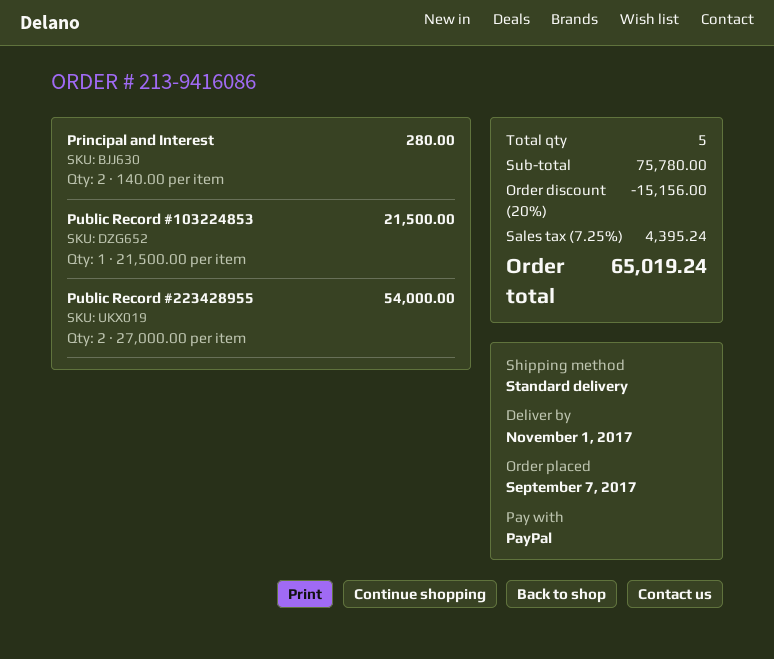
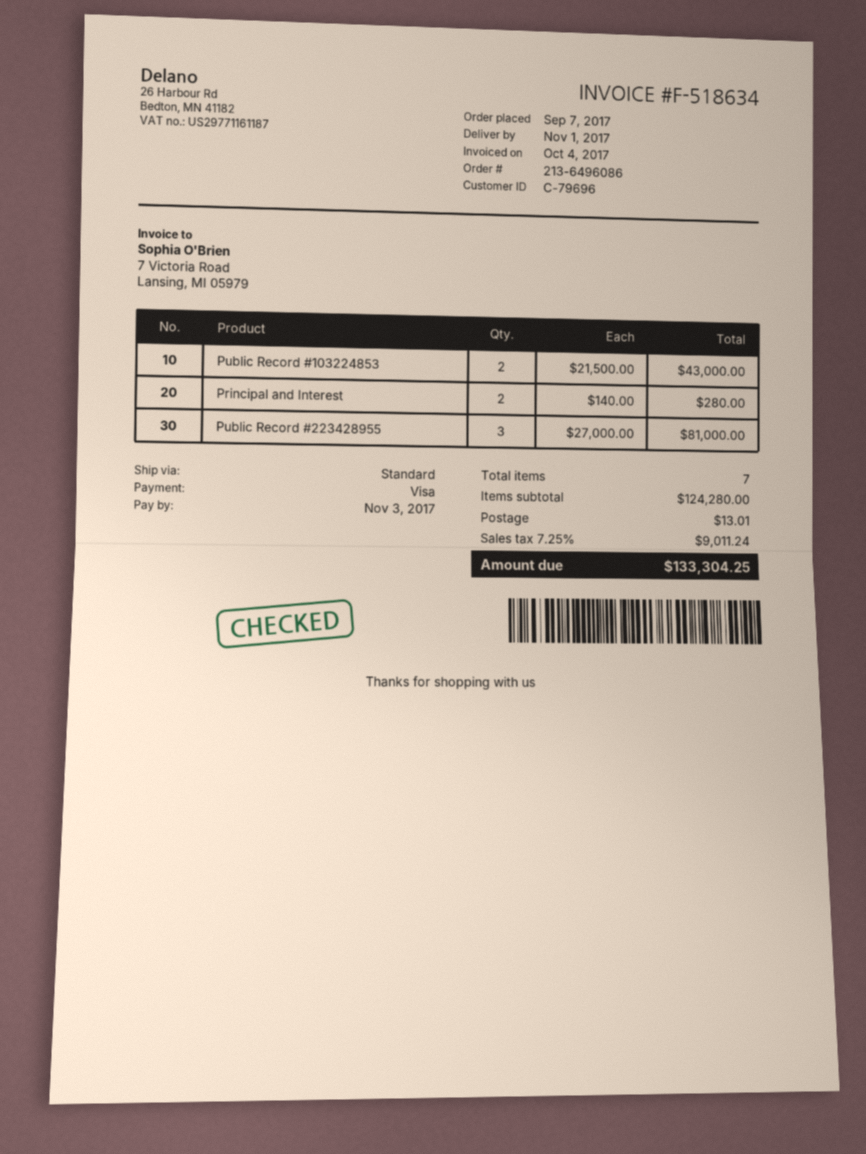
order number: 213-9416086 -> 213-6496086
payment method: PayPal -> Visa
Public Record #103224853: 1 x 21500.00 = 21500.00 -> 2 x 21500.00 = 43000.00
Public Record #223428955: 2 x 27000.00 = 54000.00 -> 3 x 27000.00 = 81000.00
total quantity: 5 -> 7
subtotal: 75780.00 -> 124280.00
discount: 20% = 15156.00 -> none
shipping: none -> 13.01
tax: 7.25% = 4395.24 -> 7.25% = 9011.24
total: 65019.24 -> 133304.25

